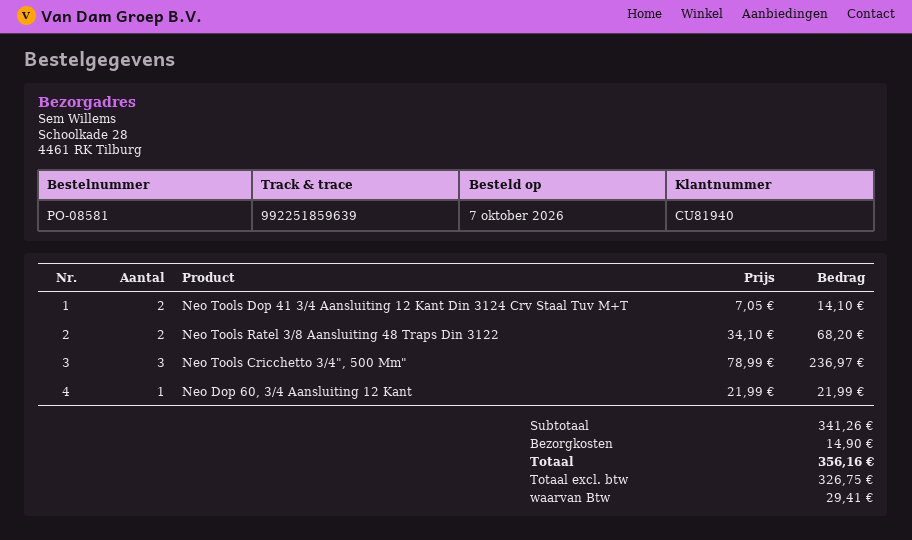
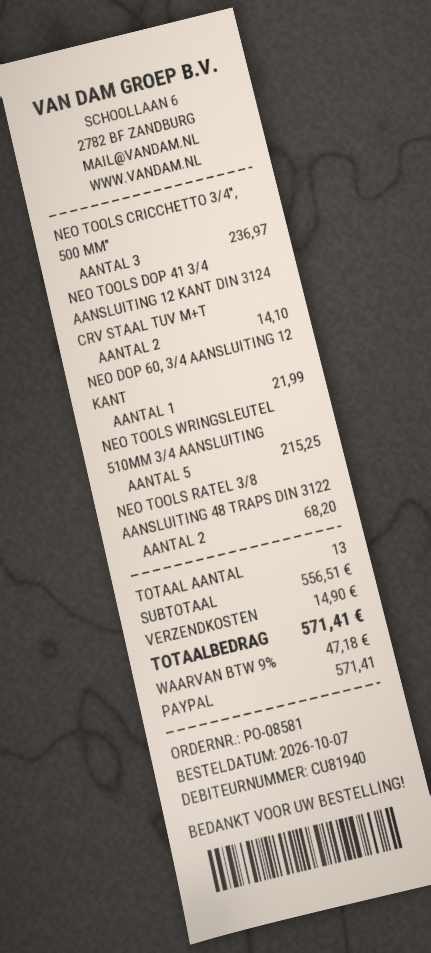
NEO TOOLS WRINGSLEUTEL 510MM 3/4 AANSLUITING: none -> 5 for 215.25
subtotal: 341.26 -> 556.51
tax: 29.41 -> 47.18
total: 356.16 -> 571.41

